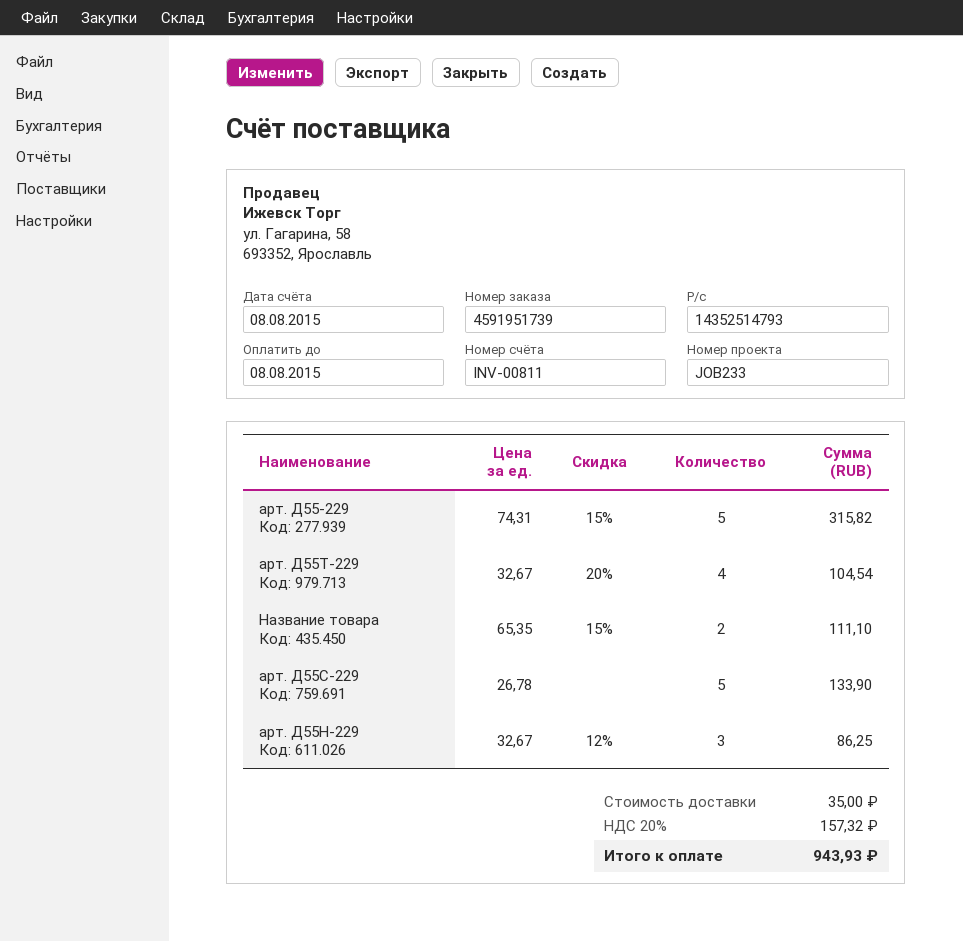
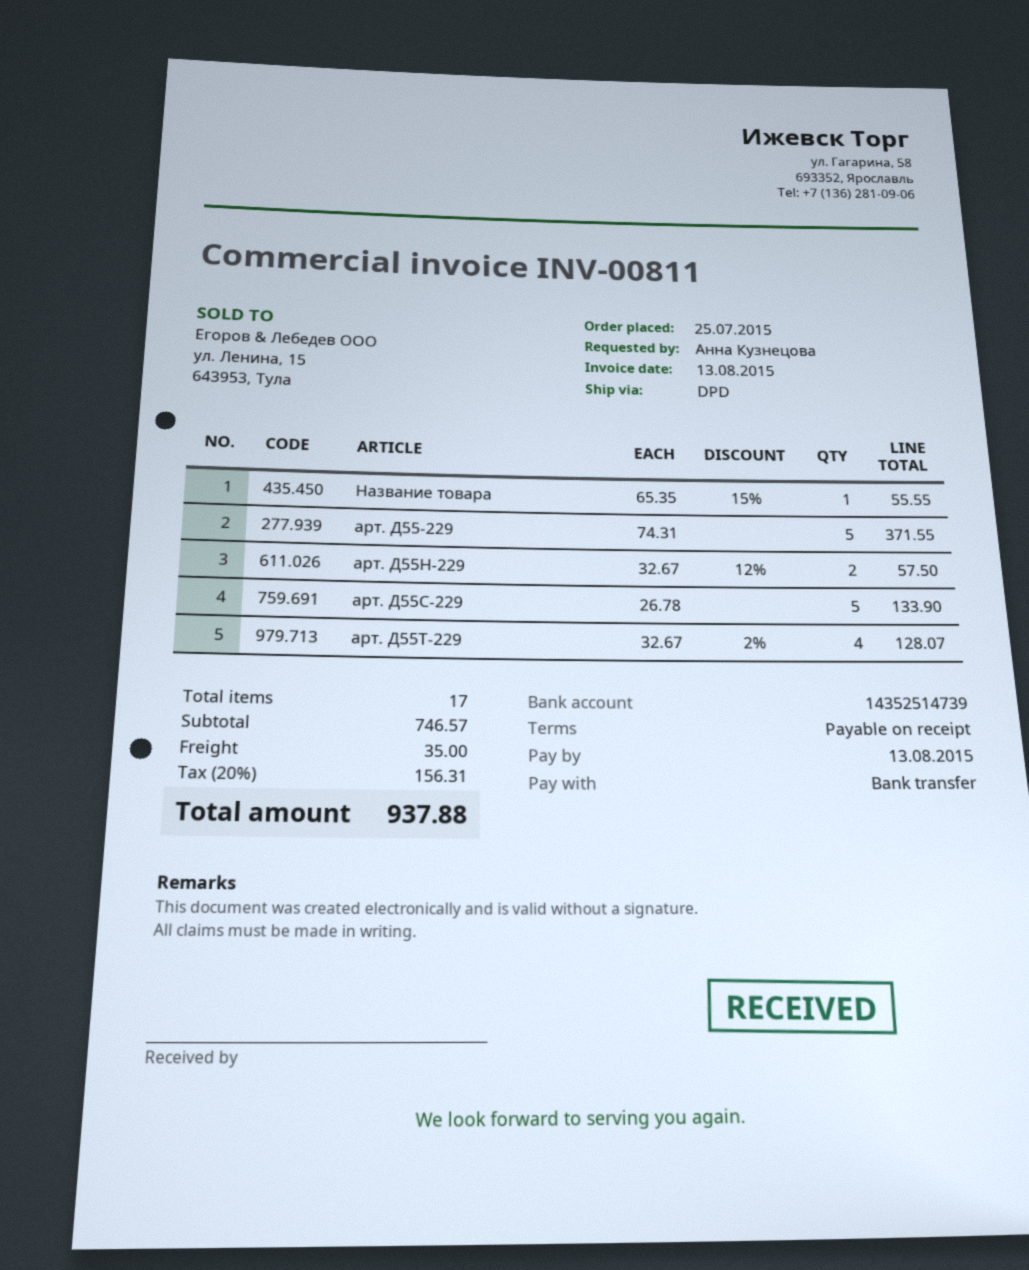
invoice date: 2015-08-08 -> 2015-08-13
due date: 2015-08-08 -> 2015-08-13
bank account: 14352514793 -> 14352514739
арт. Д55-229: 5 x 74.31 - 15% = 315.82 -> 5 x 74.31 = 371.55
арт. Д55Т-229: 4 x 32.67 - 20% = 104.54 -> 4 x 32.67 - 2% = 128.07
Название товара: 2 x 65.35 - 15% = 111.10 -> 1 x 65.35 - 15% = 55.55
арт. Д55Н-229: 3 x 32.67 - 12% = 86.25 -> 2 x 32.67 - 12% = 57.50
tax: 20% = 157.32 -> 20% = 156.31
total: 943.93 -> 937.88

